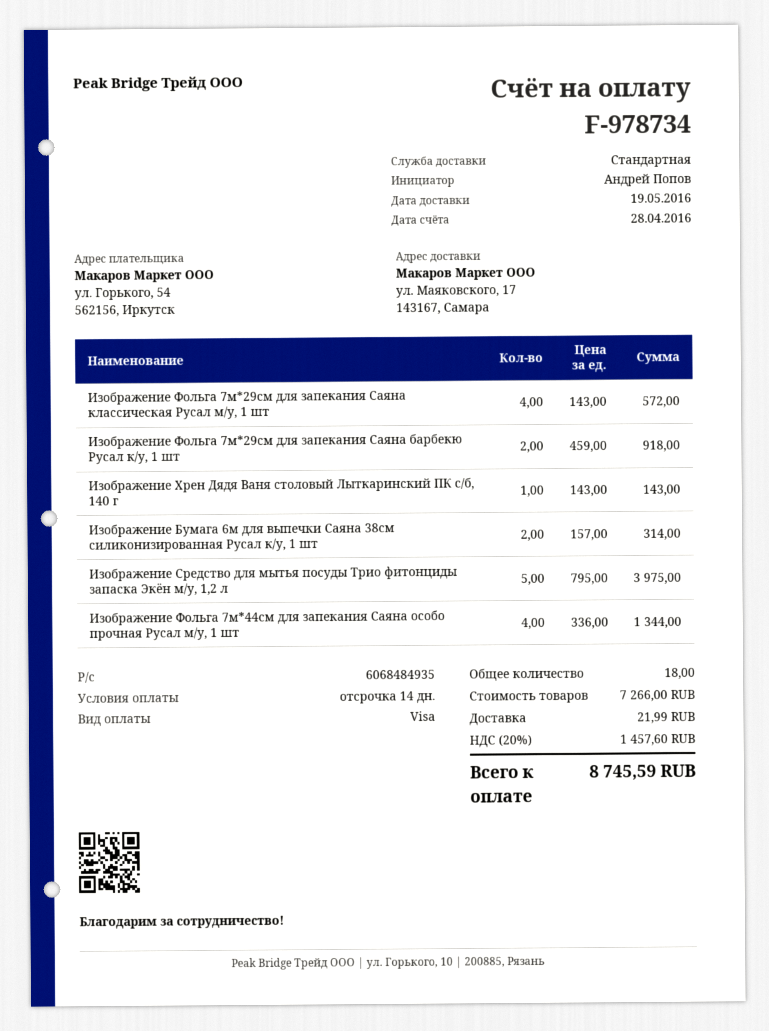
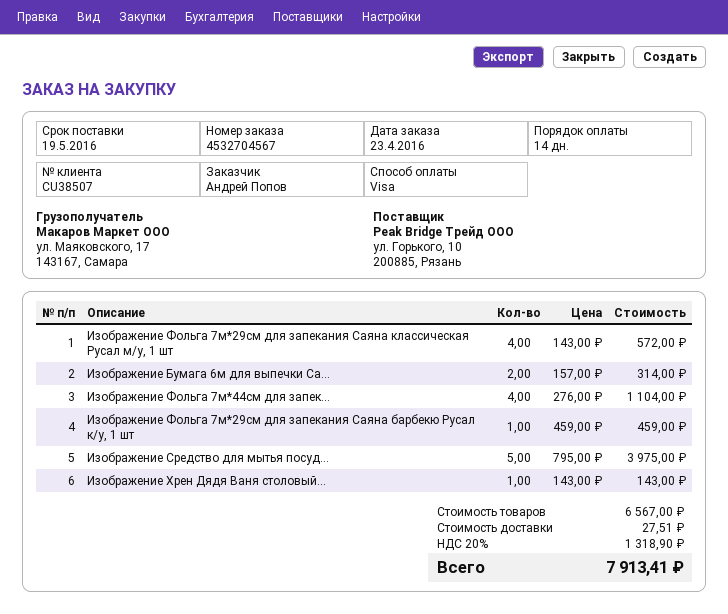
Изображение Фольга 7м*29см для запекания Саяна барбекю Русал к/у, 1 шт: 2 x 459.00 = 918.00 -> 1 x 459.00 = 459.00
Изображение Фольга 7м*44см для запекания Саяна особо прочная Русал м/у, 1 шт: 4 x 336.00 = 1344.00 -> 4 x 276.00 = 1104.00
subtotal: 7266.00 -> 6567.00
shipping: 21.99 -> 27.51
tax: 20% = 1457.60 -> 20% = 1318.90
total: 8745.59 -> 7913.41

